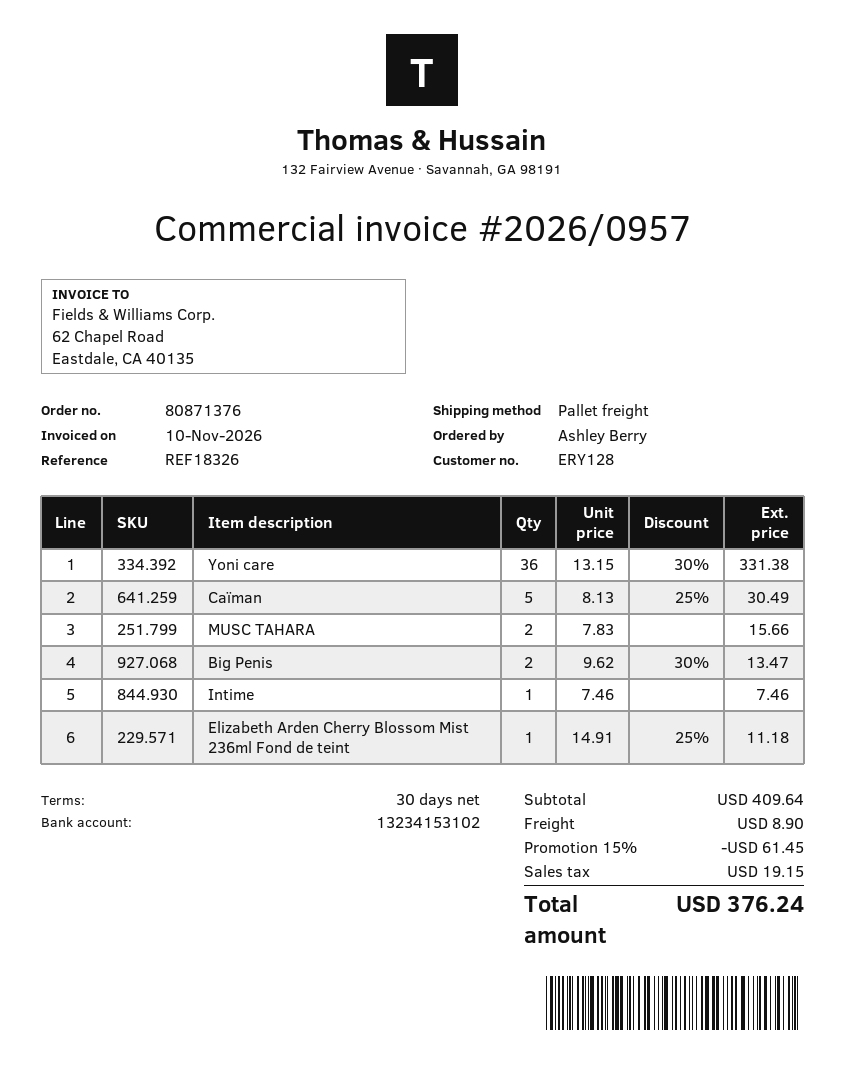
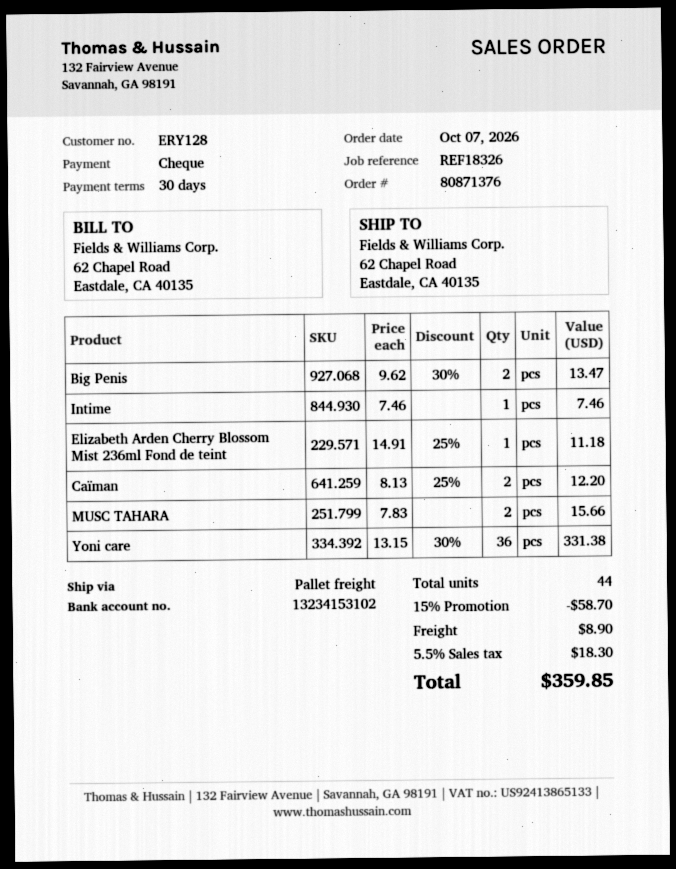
Caïman: 5 x 8.13 - 25% = 30.49 -> 2 x 8.13 - 25% = 12.20
discount: 15% = 61.45 -> 15% = 58.70
tax: 19.15 -> 18.30
total: 376.24 -> 359.85

